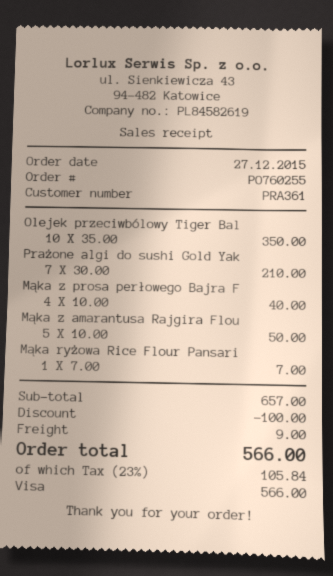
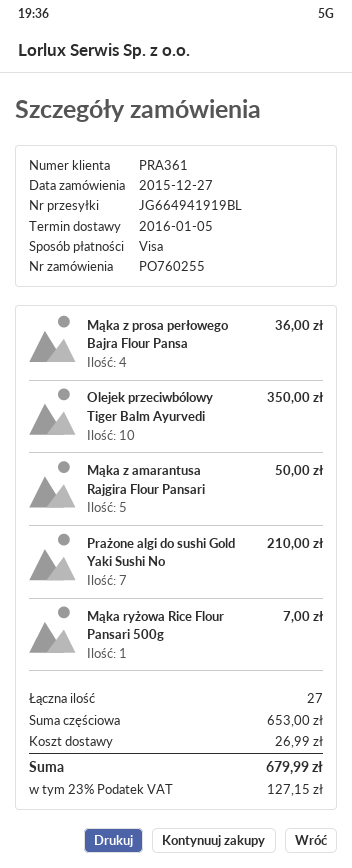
Mąka z prosa perłowego Bajra F: 4 for 40.00 -> 4 for 36.00
subtotal: 657.00 -> 653.00
discount: 100.00 -> none
shipping: 9.00 -> 26.99
tax: 23% = 105.84 -> 23% = 127.15
total: 566.00 -> 679.99

